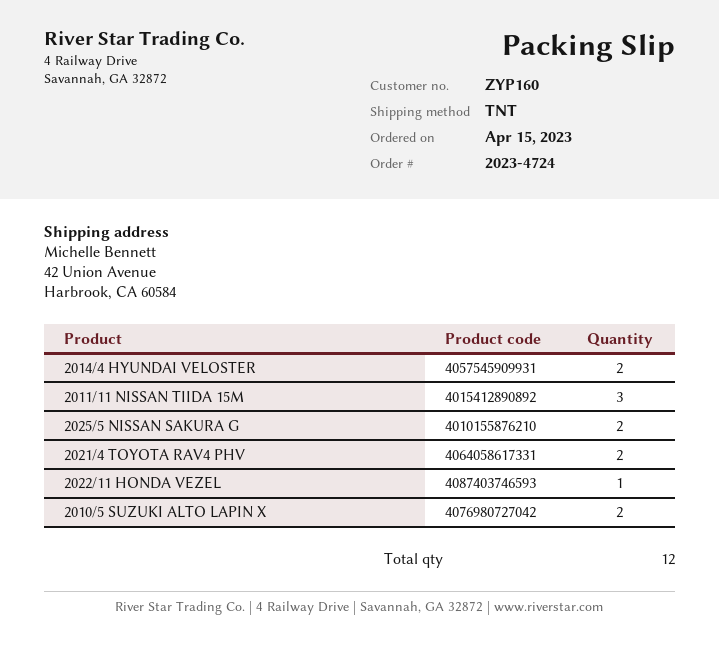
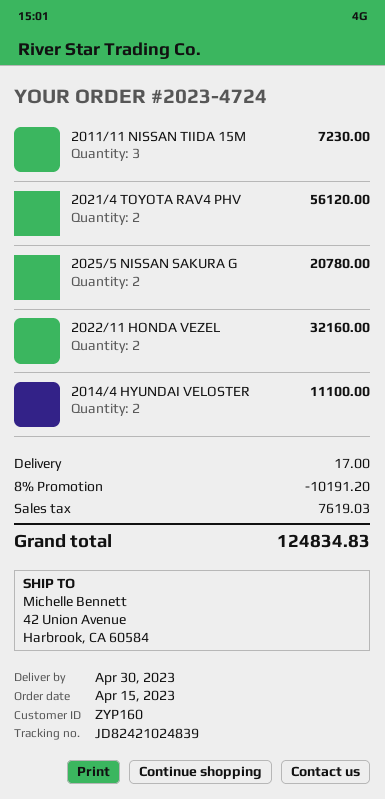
2022/11 HONDA VEZEL: 1 -> 2
2010/5 SUZUKI ALTO LAPIN X: 2 -> none

